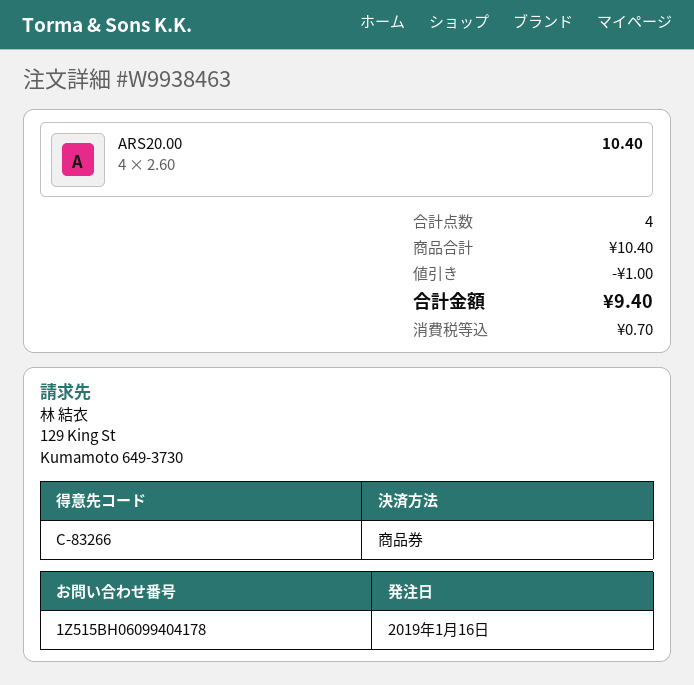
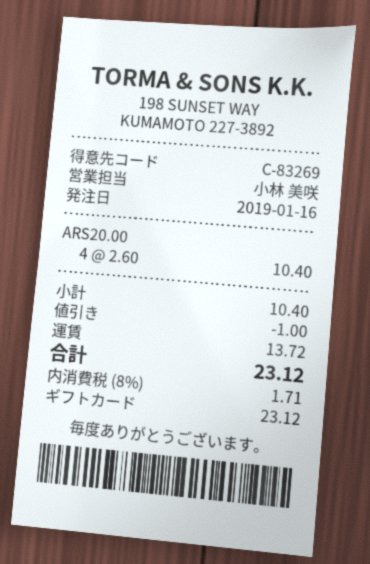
customer number: C-83266 -> C-83269
shipping: none -> 13.72
tax: 0.70 -> 1.71
total: 9.40 -> 23.12

